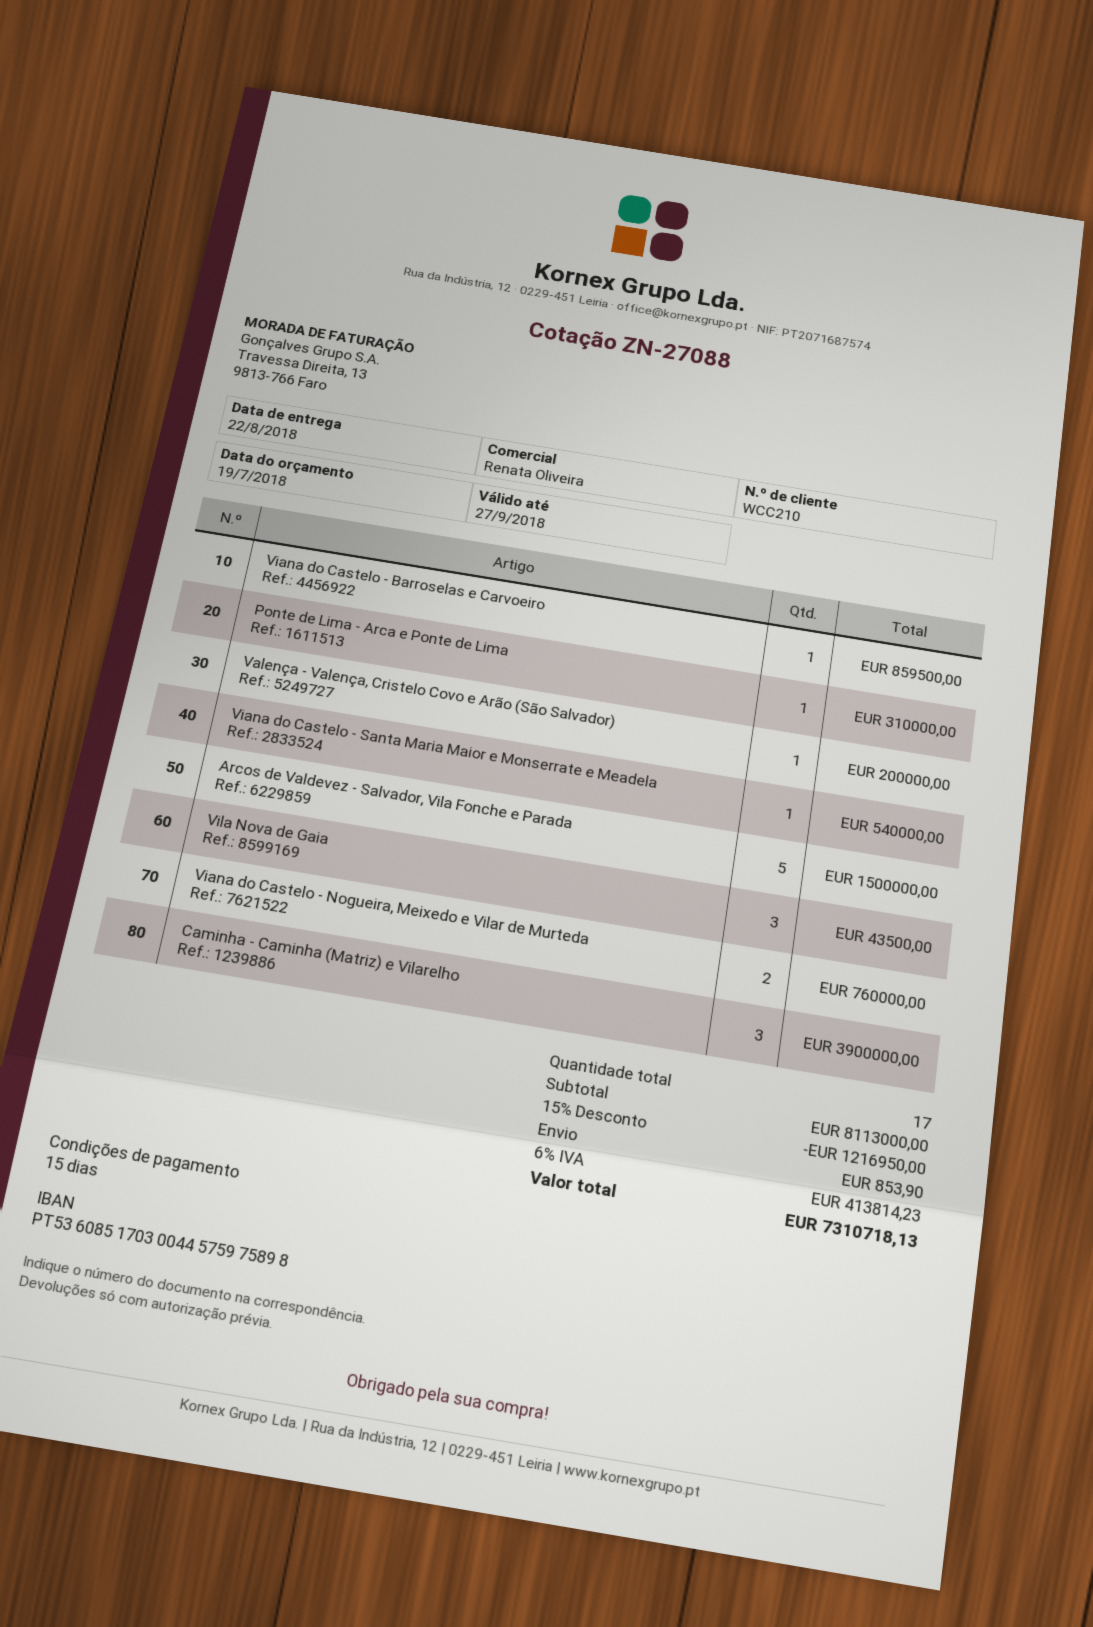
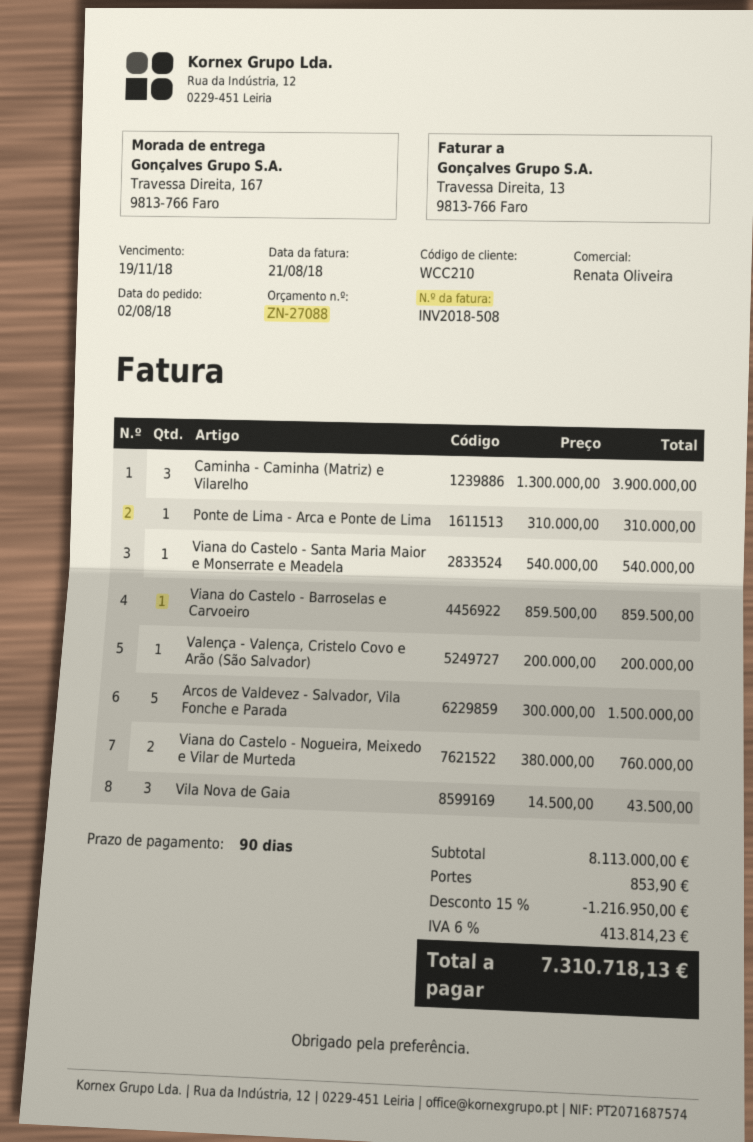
payment terms: 15 days -> 90 days

